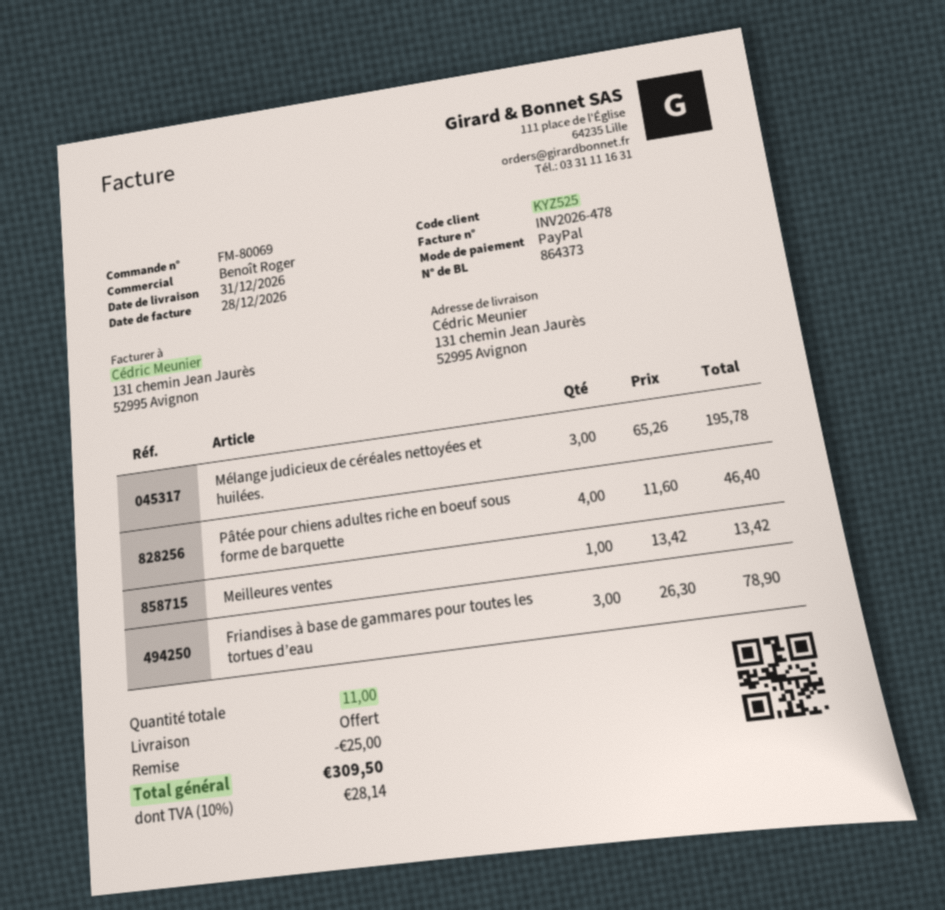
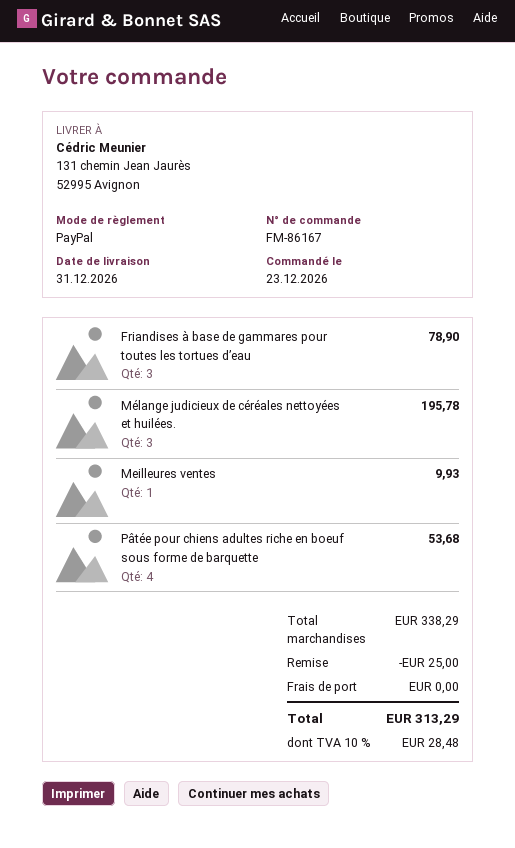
order number: FM-80069 -> FM-86167
Pâtée pour chiens adultes riche en boeuf sous forme de barquette: 4 for 46.40 -> 4 for 53.68
Meilleures ventes: 1 for 13.42 -> 1 for 9.93
tax: 10% = 28.14 -> 10% = 28.48
total: 309.50 -> 313.29

